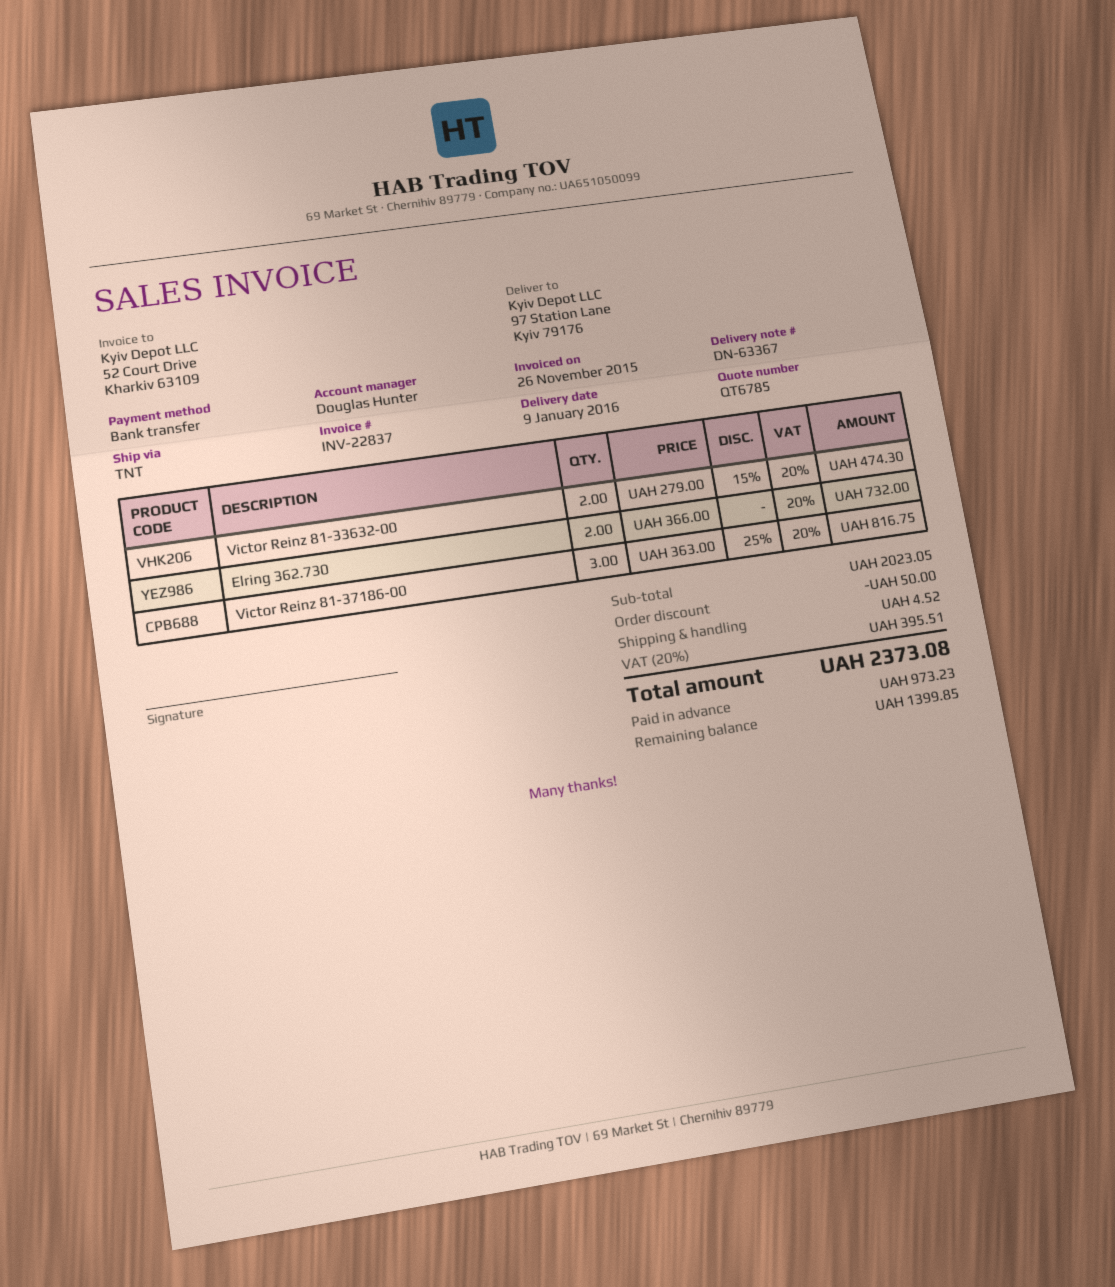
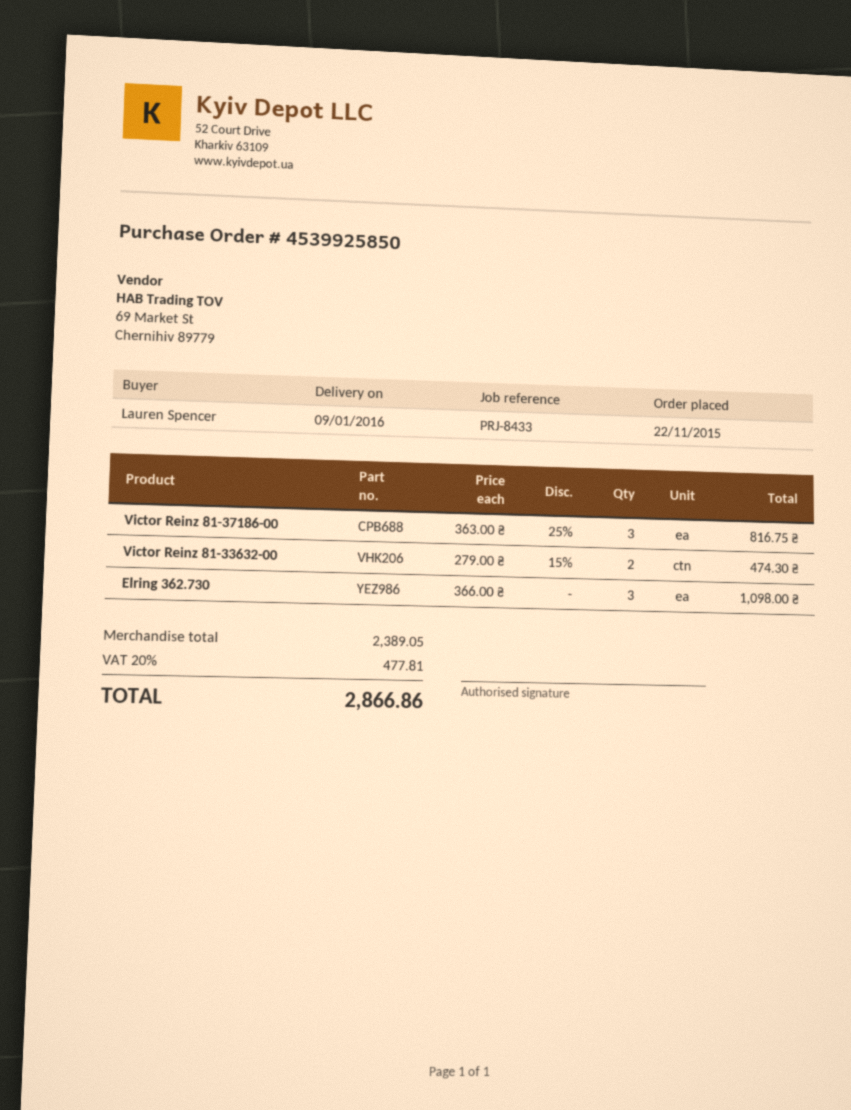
Elring 362.730: 2 x 366.00 = 732.00 -> 3 x 366.00 = 1098.00
subtotal: 2023.05 -> 2389.05
discount: 50.00 -> none
shipping: 4.52 -> none
tax: 20% = 395.51 -> 20% = 477.81
total: 2373.08 -> 2866.86

